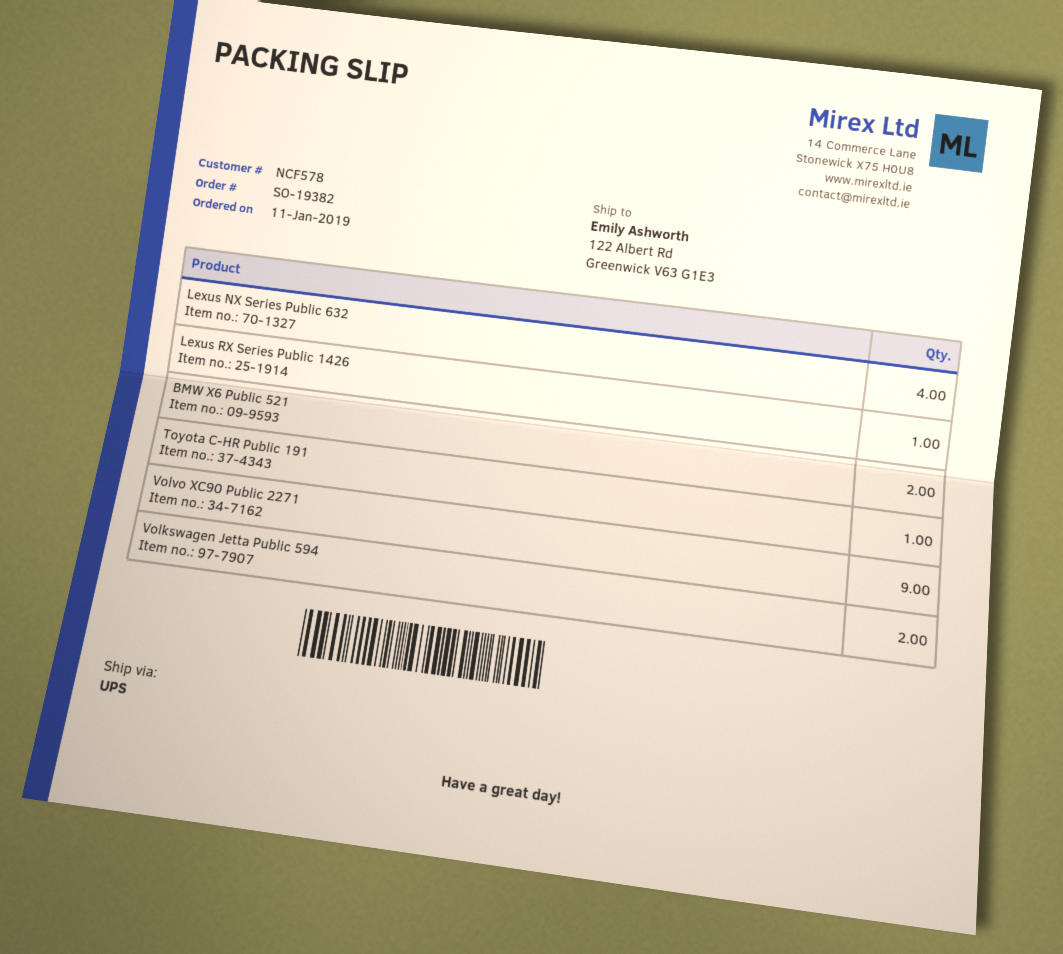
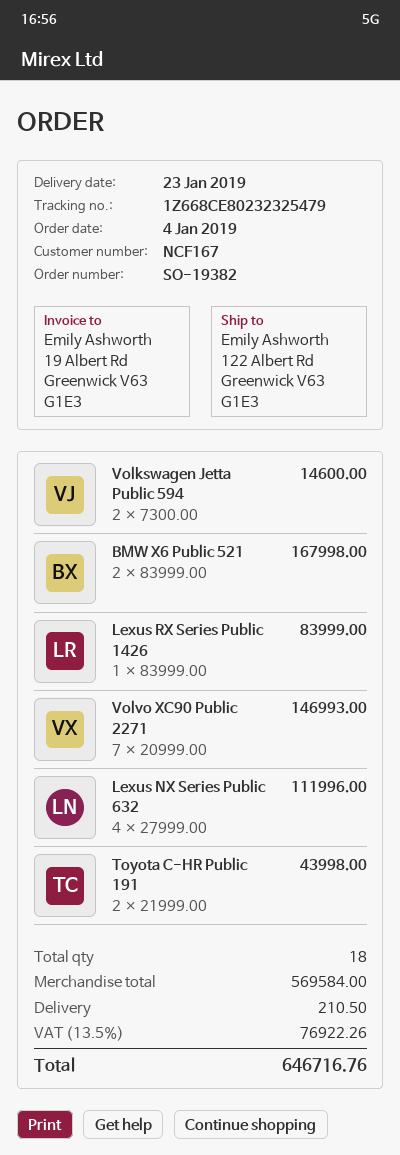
order date: 2019-01-11 -> 2019-01-04
customer number: NCF578 -> NCF167
Toyota C-HR Public 191: 1 -> 2
Volvo XC90 Public 2271: 9 -> 7

